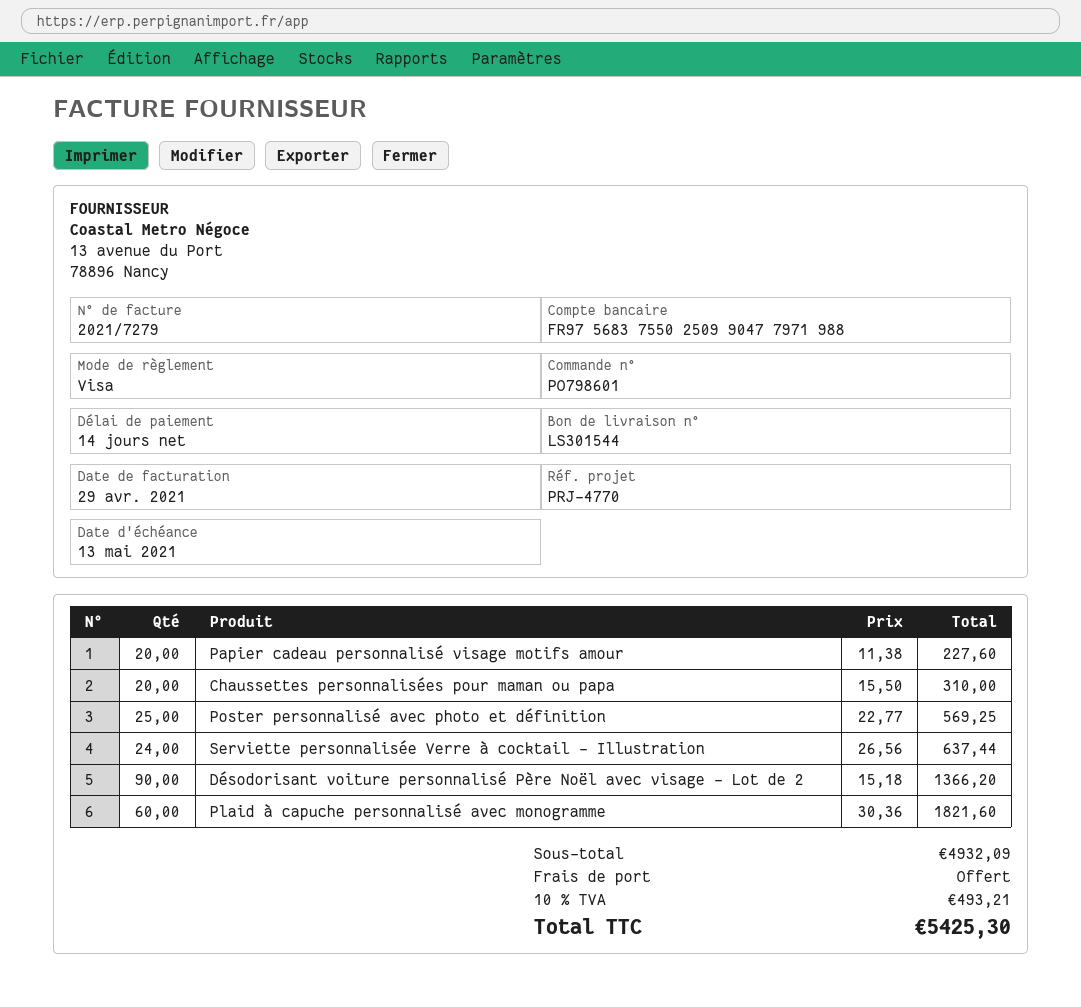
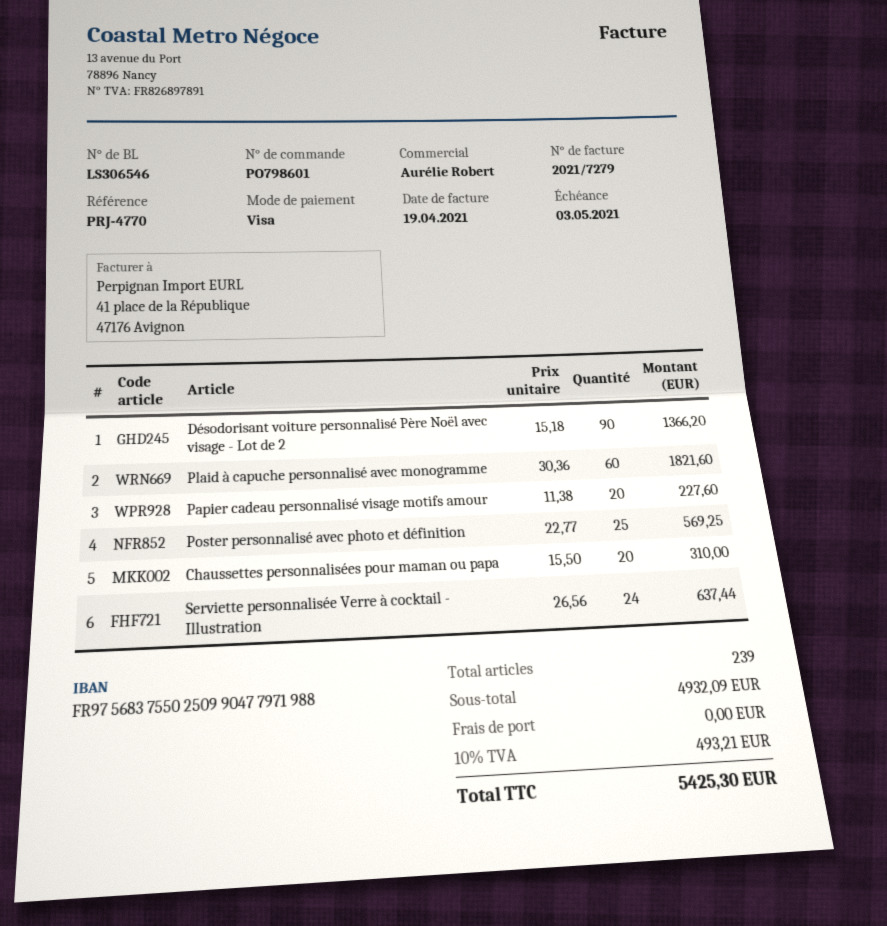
delivery note number: LS301544 -> LS306546
invoice date: 2021-04-29 -> 2021-04-19
due date: 2021-05-13 -> 2021-05-03

